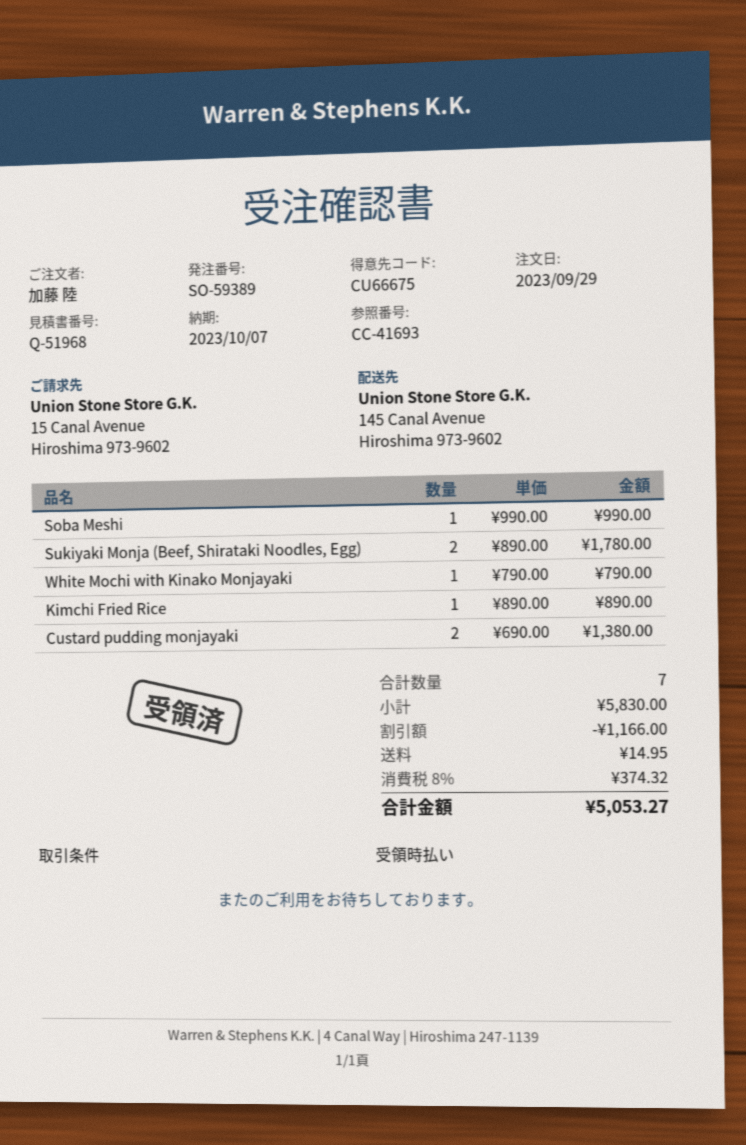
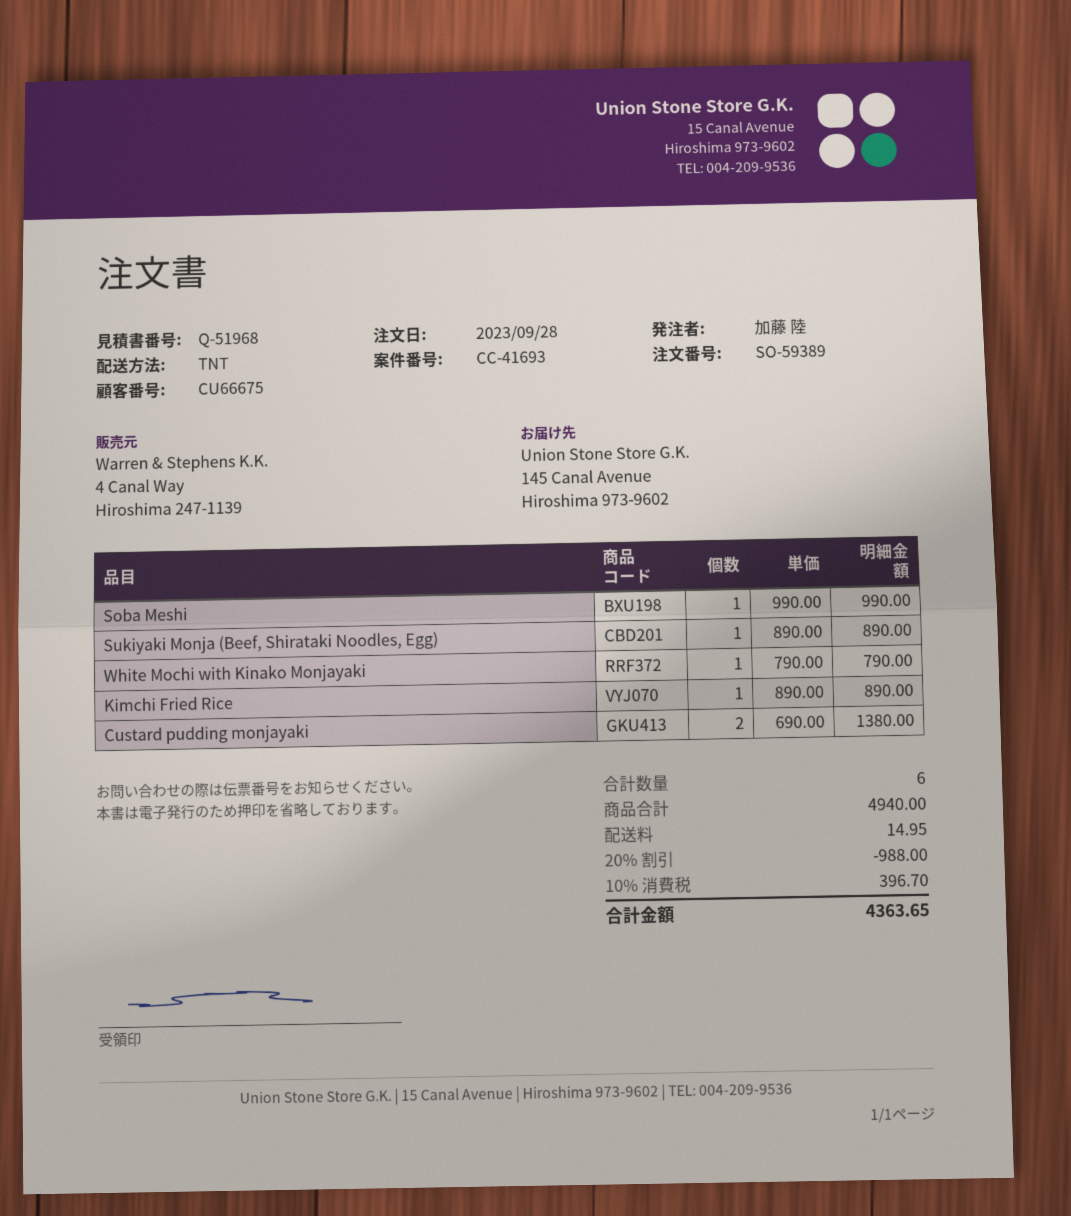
order date: 2023-09-29 -> 2023-09-28
Sukiyaki Monja (Beef, Shirataki Noodles, Egg): 2 x 890.00 = 1780.00 -> 1 x 890.00 = 890.00
total quantity: 7 -> 6
subtotal: 5830.00 -> 4940.00
discount: 1166.00 -> 988.00
tax: 8% = 374.32 -> 10% = 396.70
total: 5053.27 -> 4363.65

